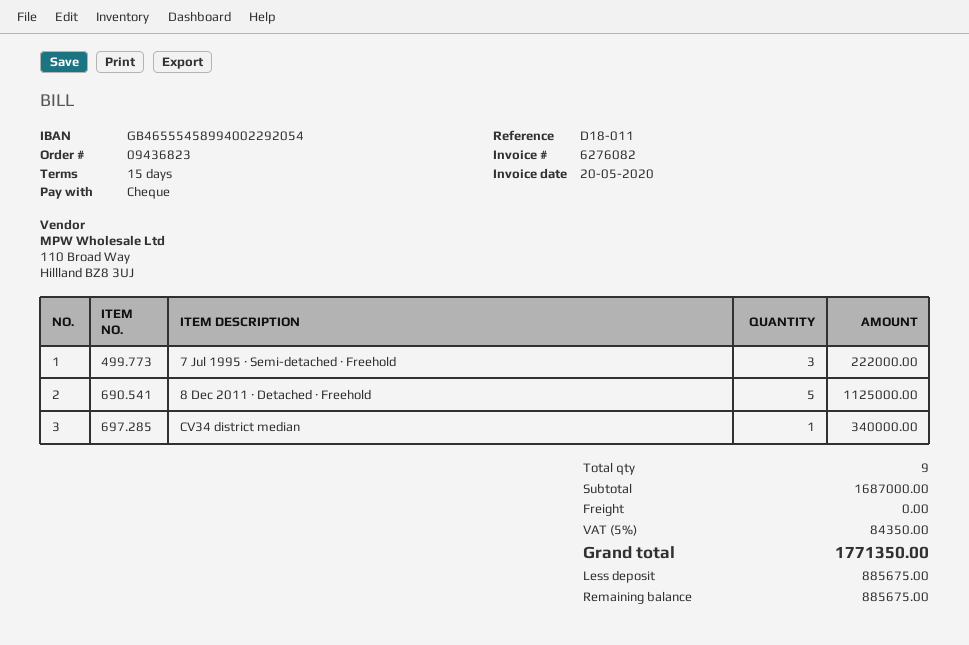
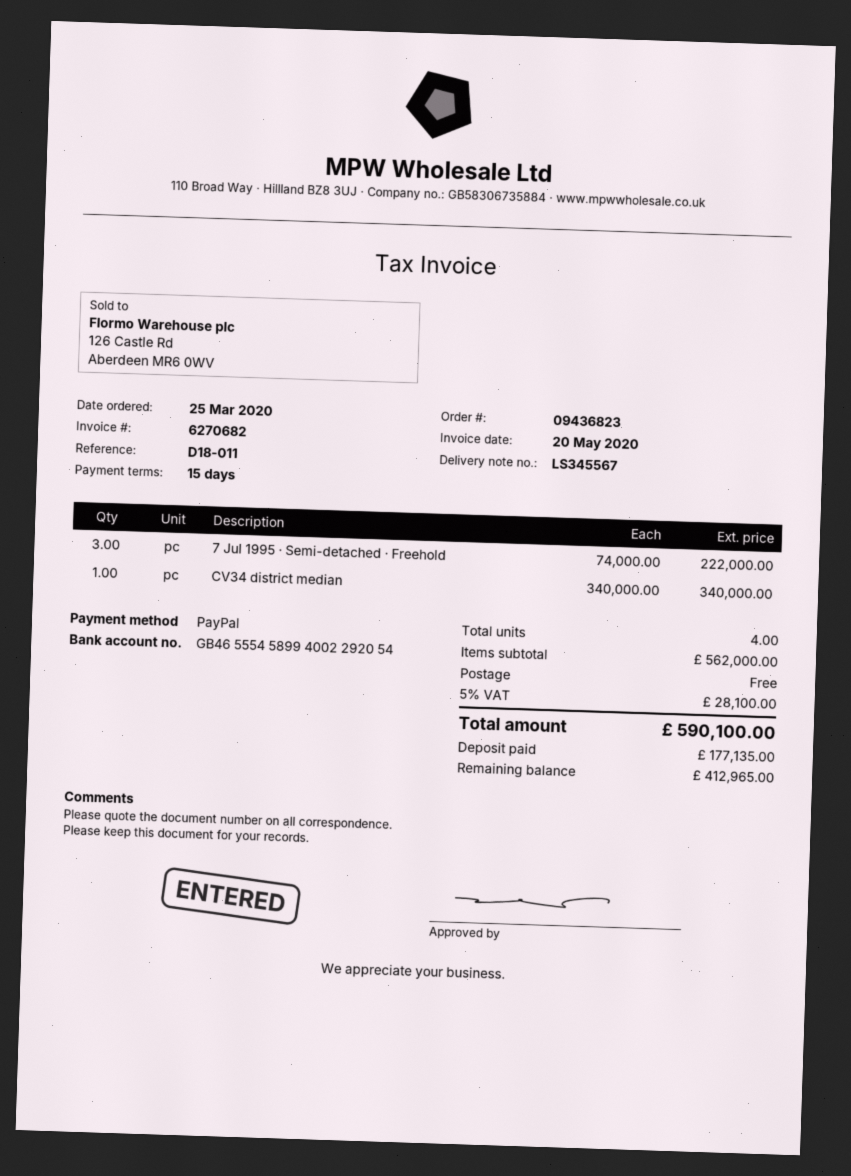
invoice number: 6276082 -> 6270682
payment method: cheque -> PayPal
8 Dec 2011 · Detached · Freehold: 5 for 1125000.00 -> none
total quantity: 9 -> 4
subtotal: 1687000.00 -> 562000.00
tax: 5% = 84350.00 -> 5% = 28100.00
total: 1771350.00 -> 590100.00
deposit: 885675.00 -> 177135.00
balance: 885675.00 -> 412965.00

